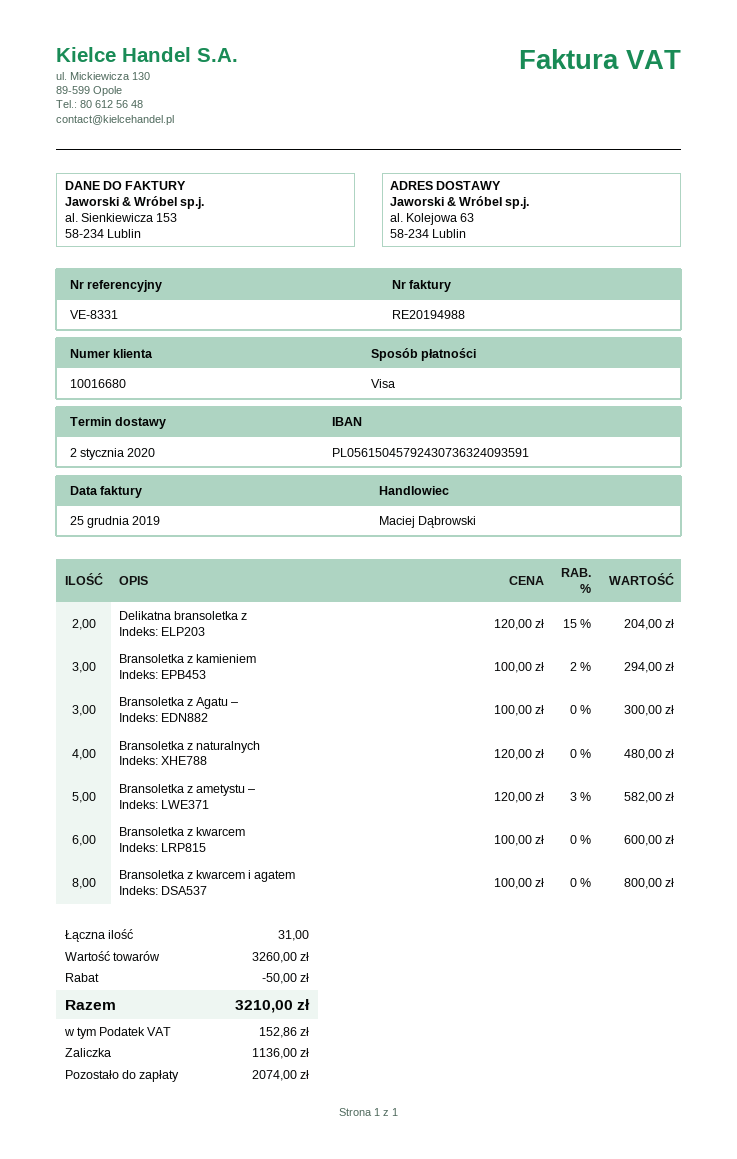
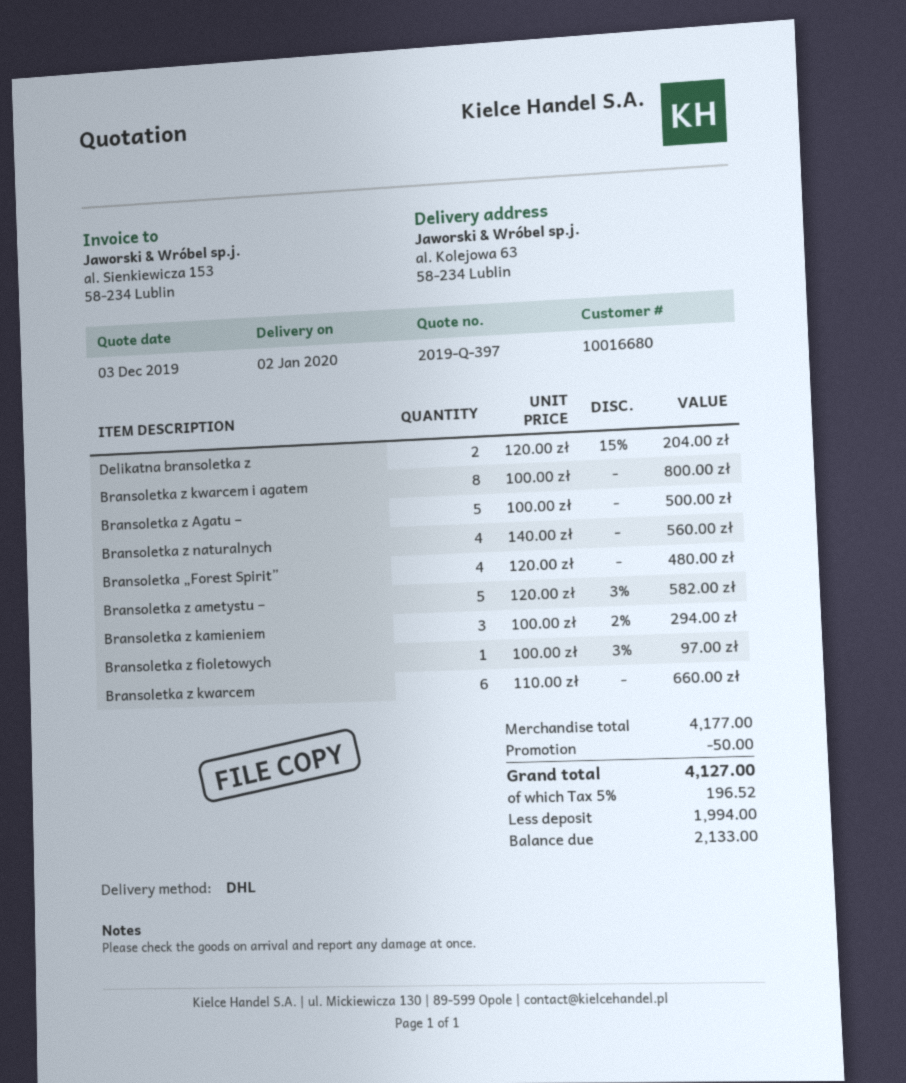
Bransoletka z Agatu –: 3 x 100.00 = 300.00 -> 5 x 100.00 = 500.00
Bransoletka z naturalnych: 4 x 120.00 = 480.00 -> 4 x 140.00 = 560.00
Bransoletka z kwarcem: 6 x 100.00 = 600.00 -> 6 x 110.00 = 660.00
Bransoletka „Forest Spirit”: none -> 4 x 120.00 = 480.00
Bransoletka z fioletowych: none -> 1 x 100.00 - 3% = 97.00
subtotal: 3260.00 -> 4177.00
tax: 152.86 -> 196.52
total: 3210.00 -> 4127.00
deposit: 1136.00 -> 1994.00
balance: 2074.00 -> 2133.00

